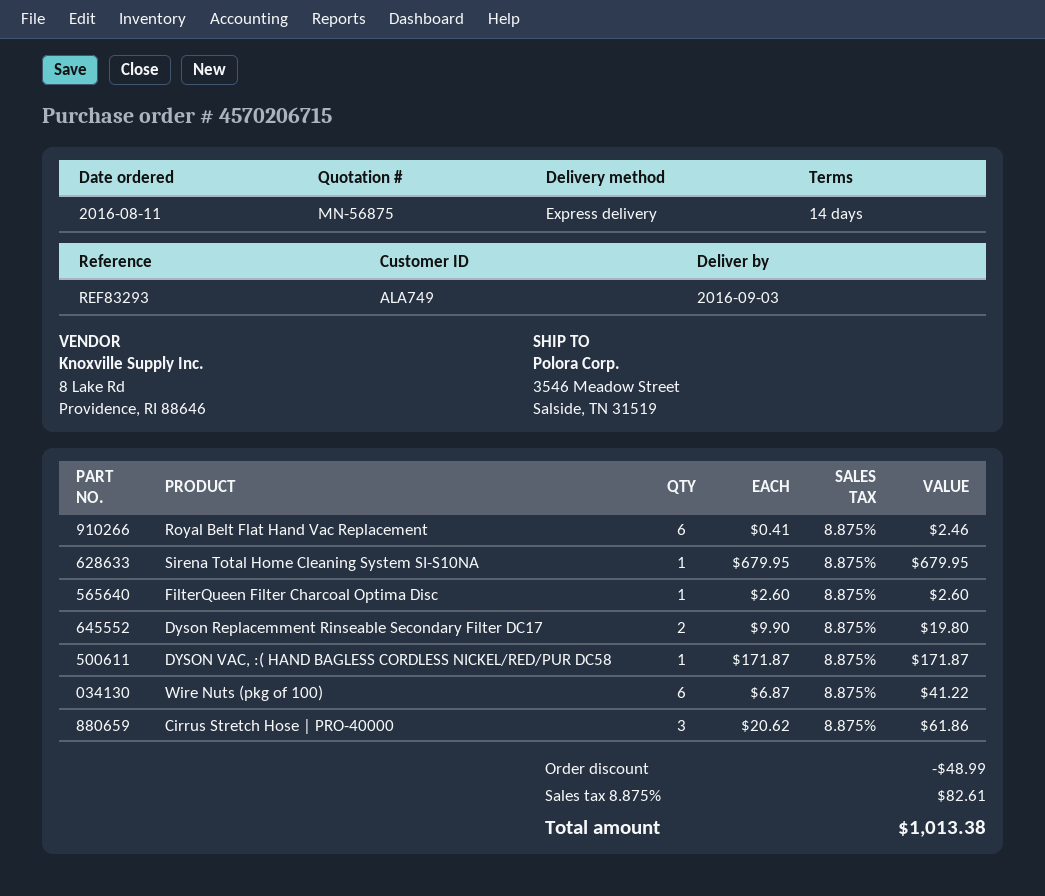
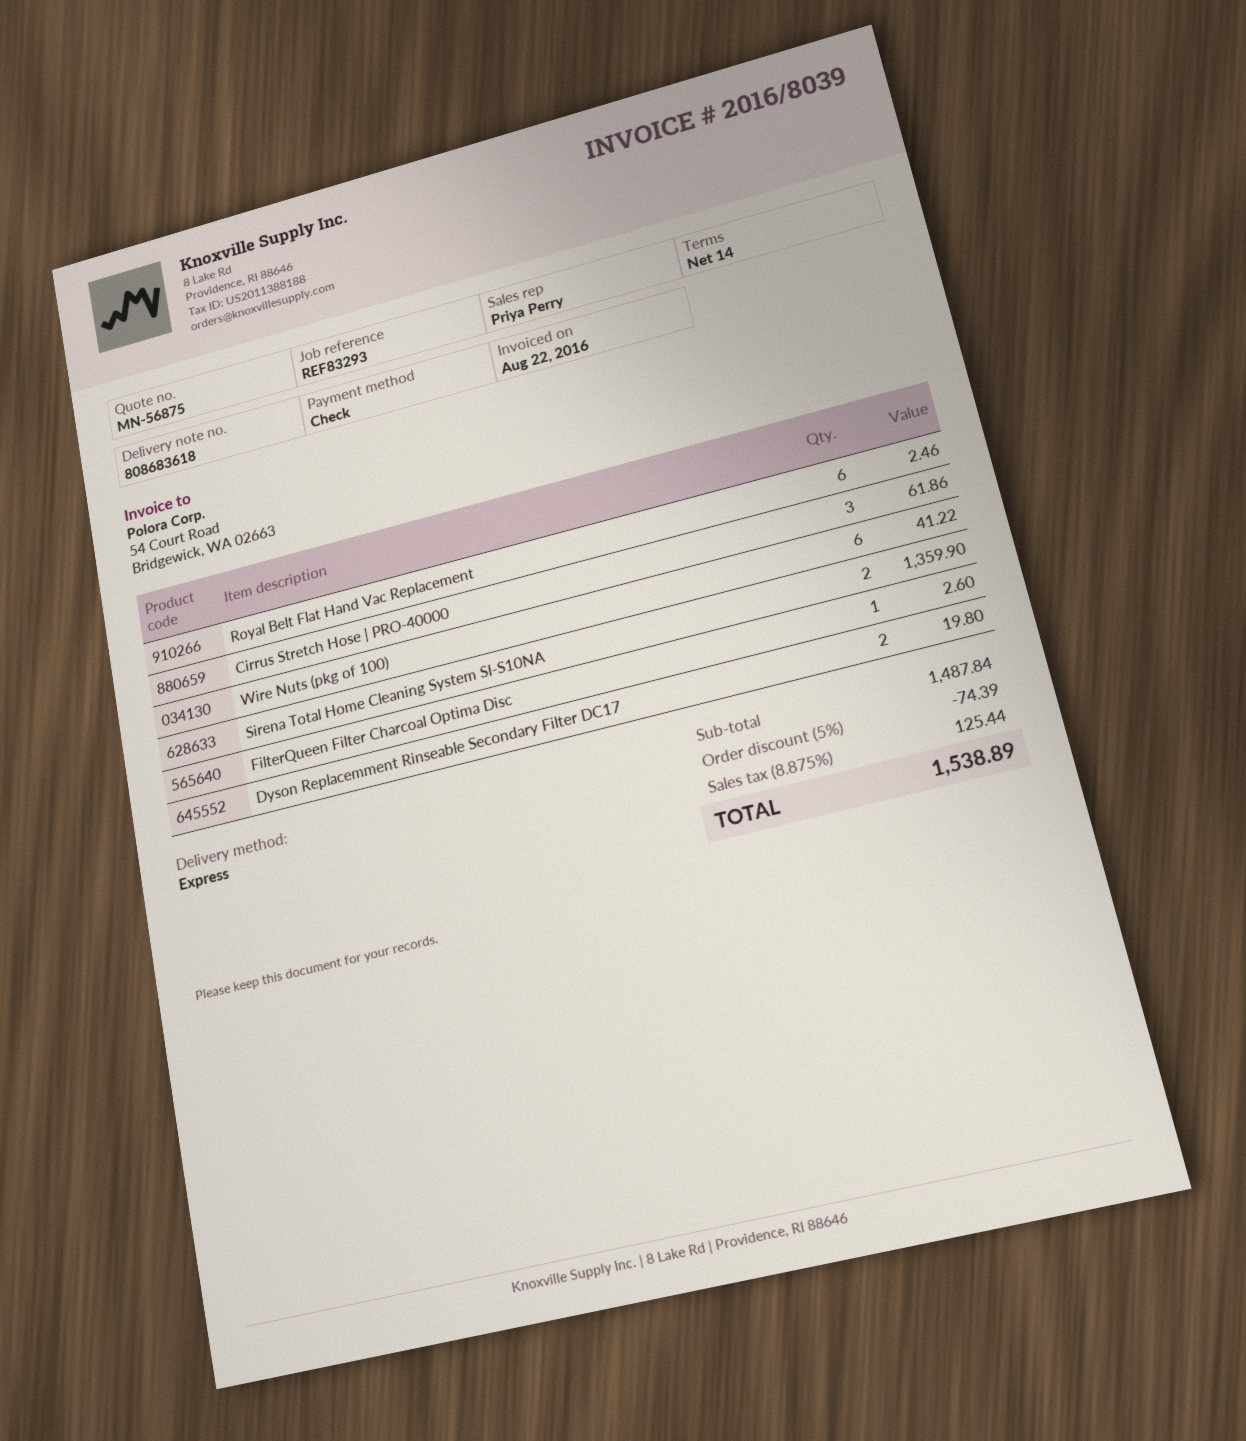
Sirena Total Home Cleaning System SI-S10NA: 1 for 679.95 -> 2 for 1359.90
DYSON VAC, :( HAND BAGLESS CORDLESS NICKEL/RED/PUR DC58: 1 for 171.87 -> none
discount: 48.99 -> 74.39
tax: 8.875% = 82.61 -> 8.875% = 125.44
total: 1013.38 -> 1538.89

